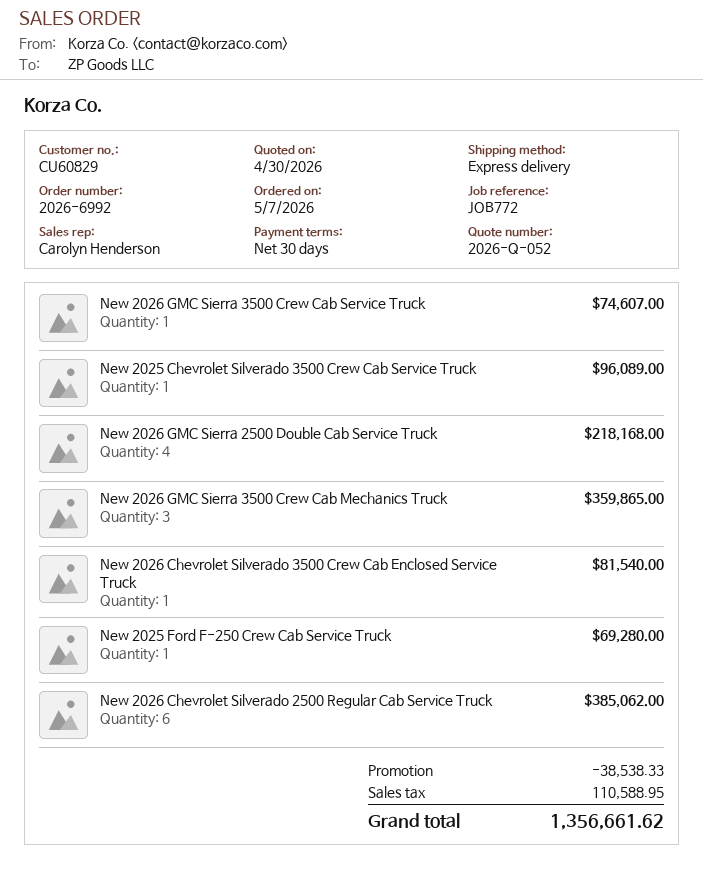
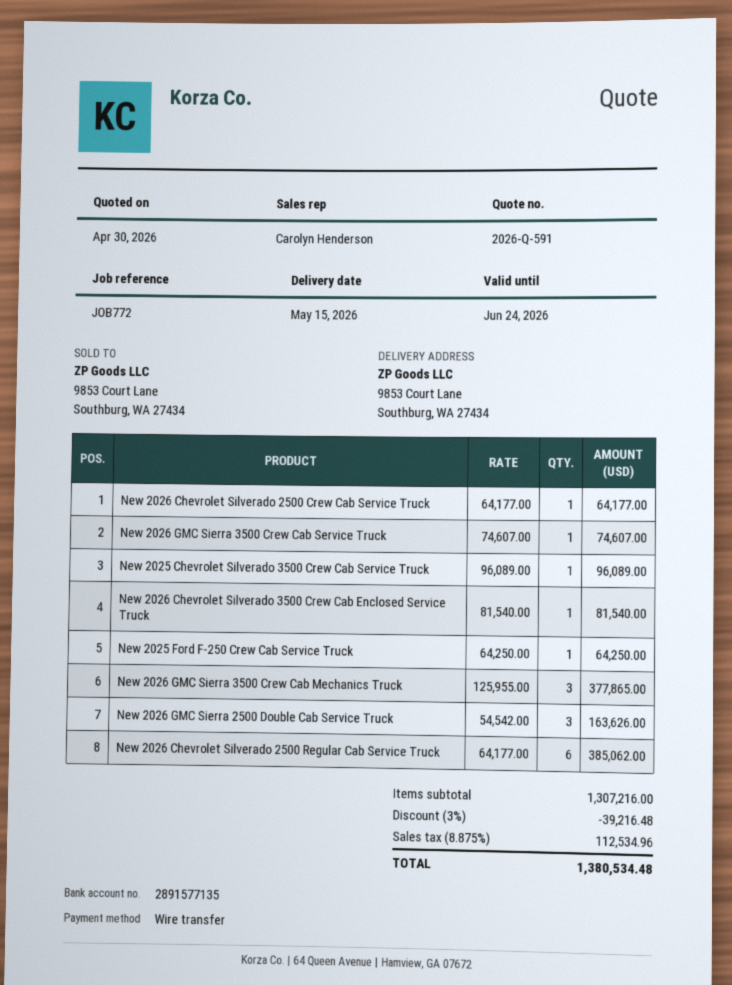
quote number: 2026-Q-052 -> 2026-Q-591
New 2026 GMC Sierra 2500 Double Cab Service Truck: 4 for 218168.00 -> 3 for 163626.00
New 2026 GMC Sierra 3500 Crew Cab Mechanics Truck: 3 for 359865.00 -> 3 for 377865.00
New 2025 Ford F-250 Crew Cab Service Truck: 1 for 69280.00 -> 1 for 64250.00
New 2026 Chevrolet Silverado 2500 Crew Cab Service Truck: none -> 1 for 64177.00
discount: 38538.33 -> 39216.48
tax: 110588.95 -> 112534.96
total: 1356661.62 -> 1380534.48

